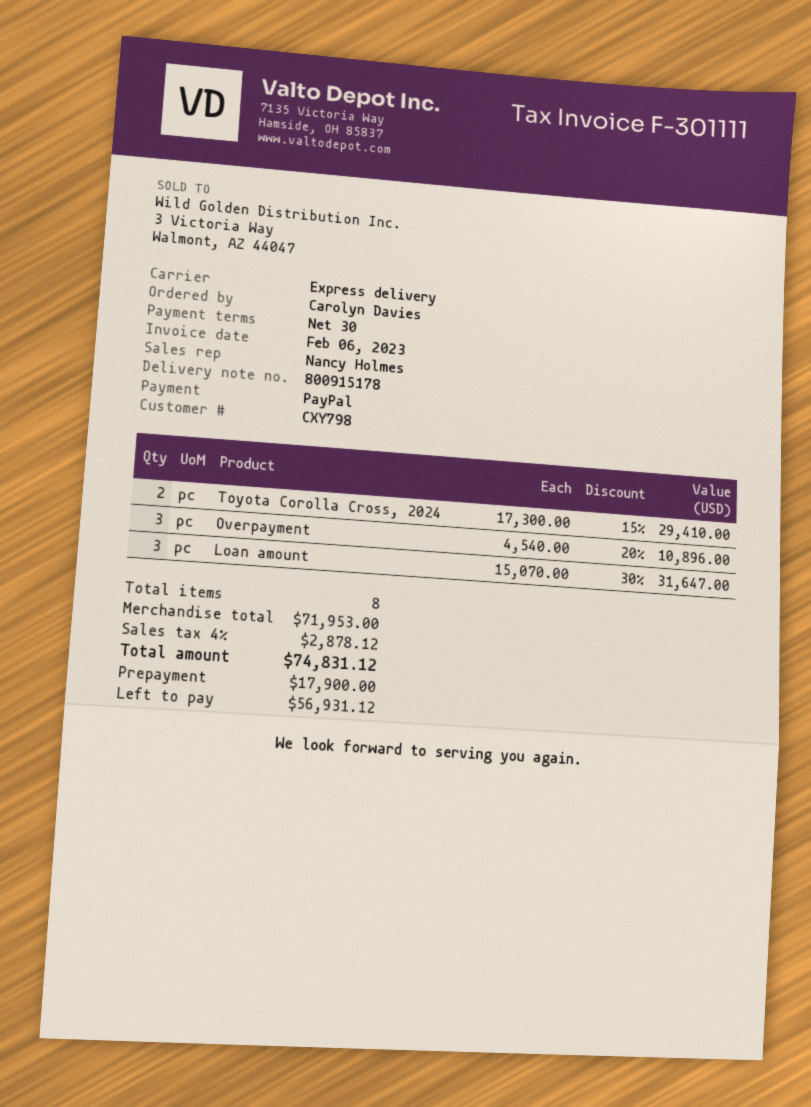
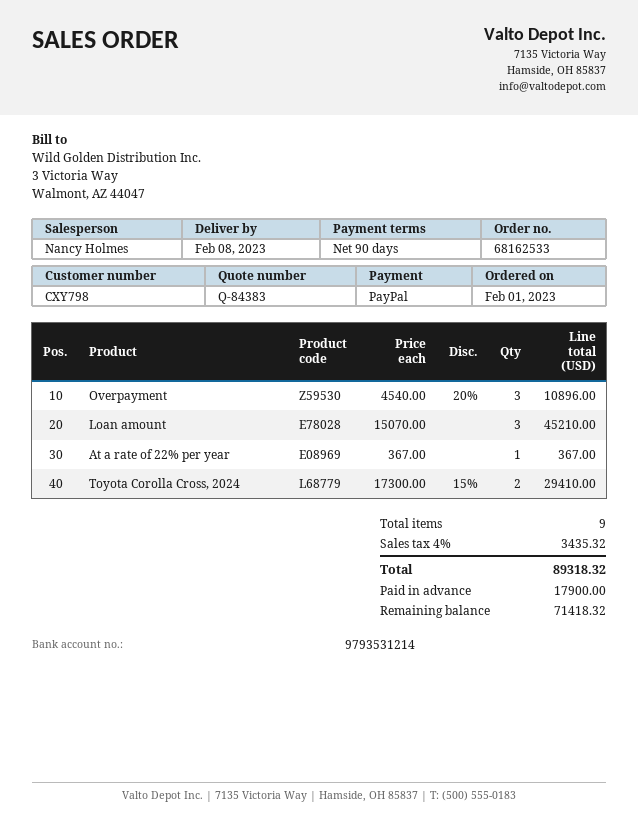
payment terms: 30 days -> 90 days
Loan amount: 3 x 15070.00 - 30% = 31647.00 -> 3 x 15070.00 = 45210.00
At a rate of 22% per year: none -> 1 x 367.00 = 367.00
total quantity: 8 -> 9
tax: 4% = 2878.12 -> 4% = 3435.32
total: 74831.12 -> 89318.32
balance: 56931.12 -> 71418.32

